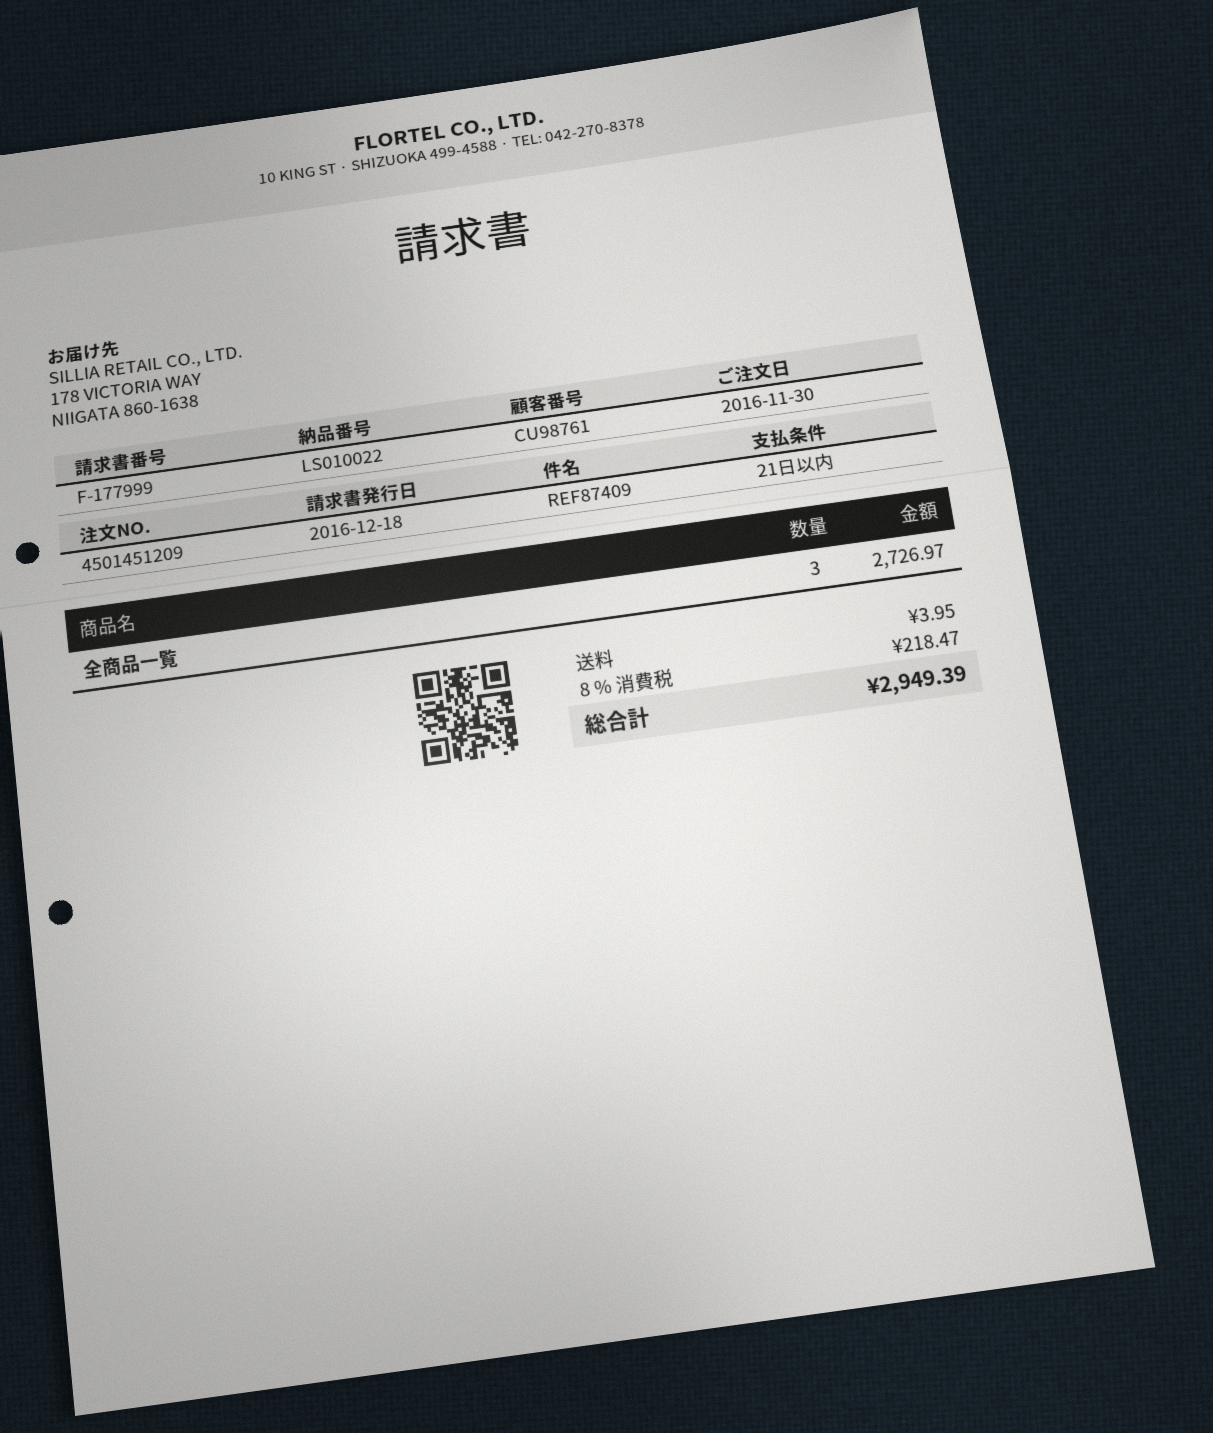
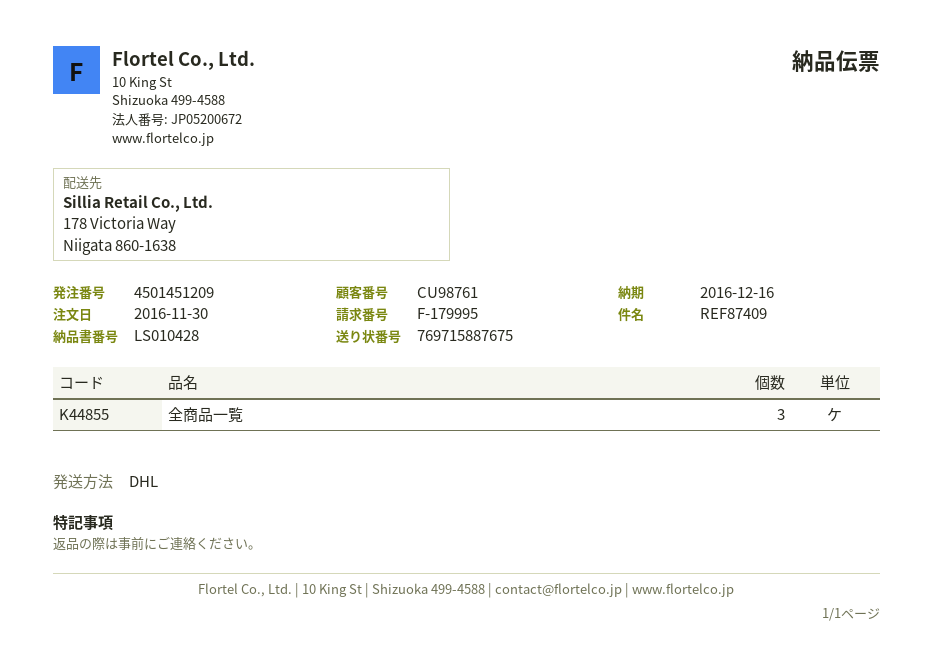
delivery note number: LS010022 -> LS010428
invoice number: F-177999 -> F-179995

